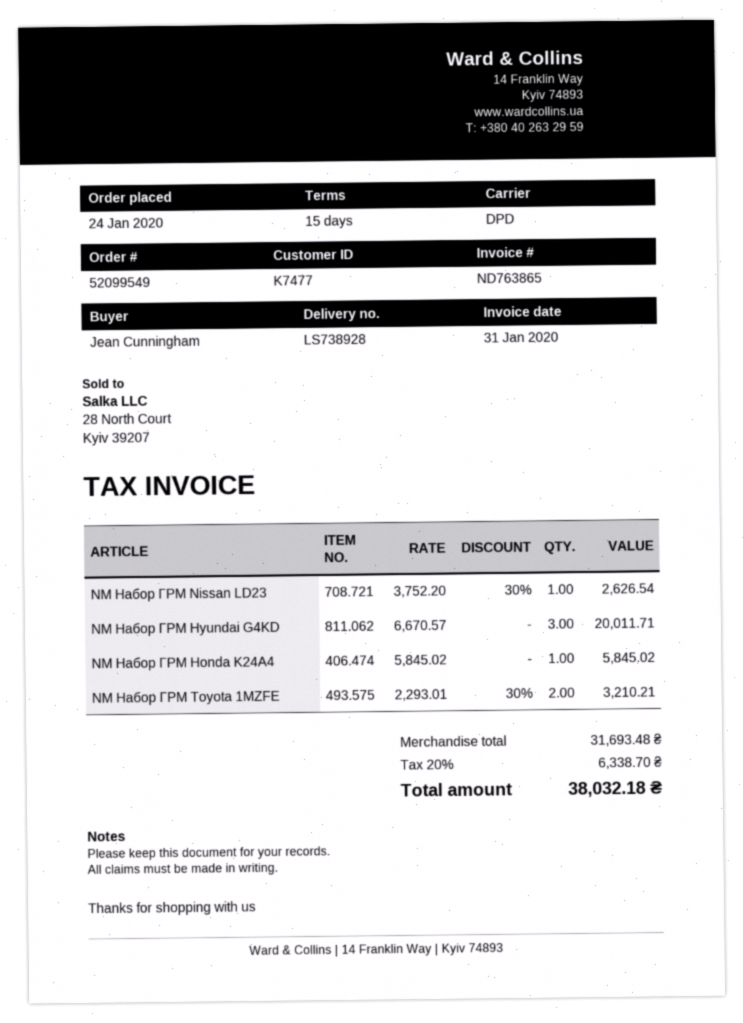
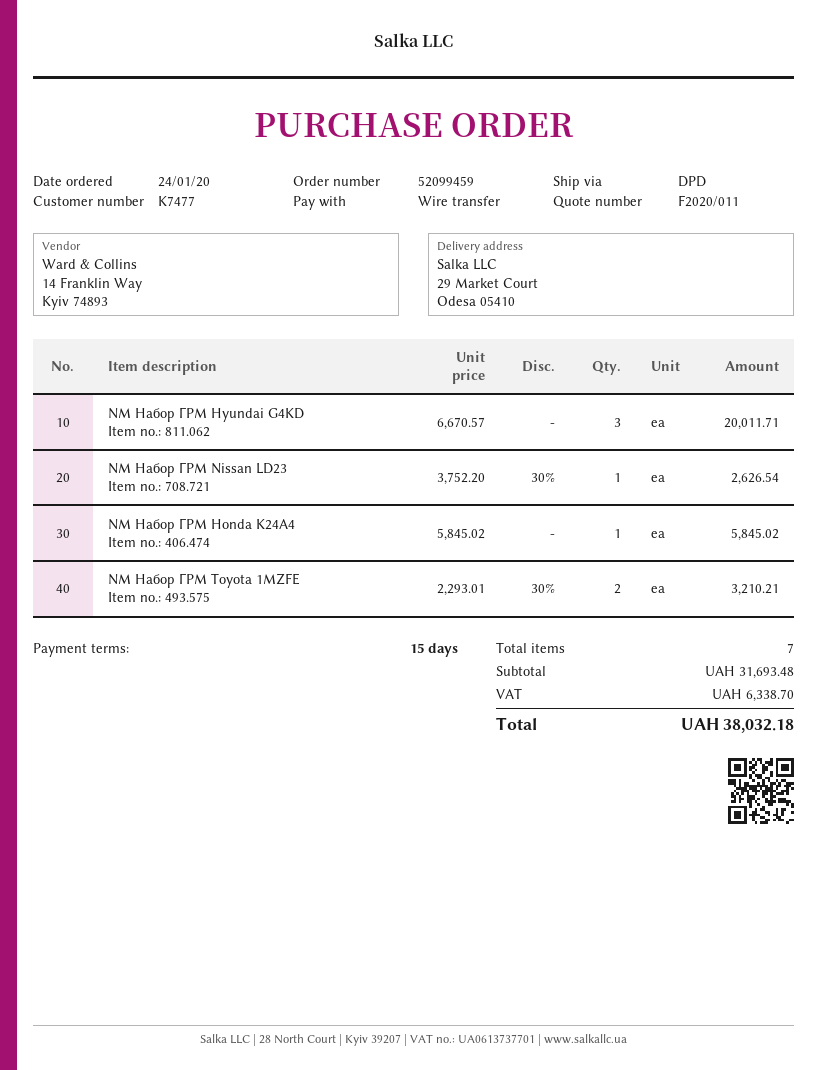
order number: 52099549 -> 52099459

